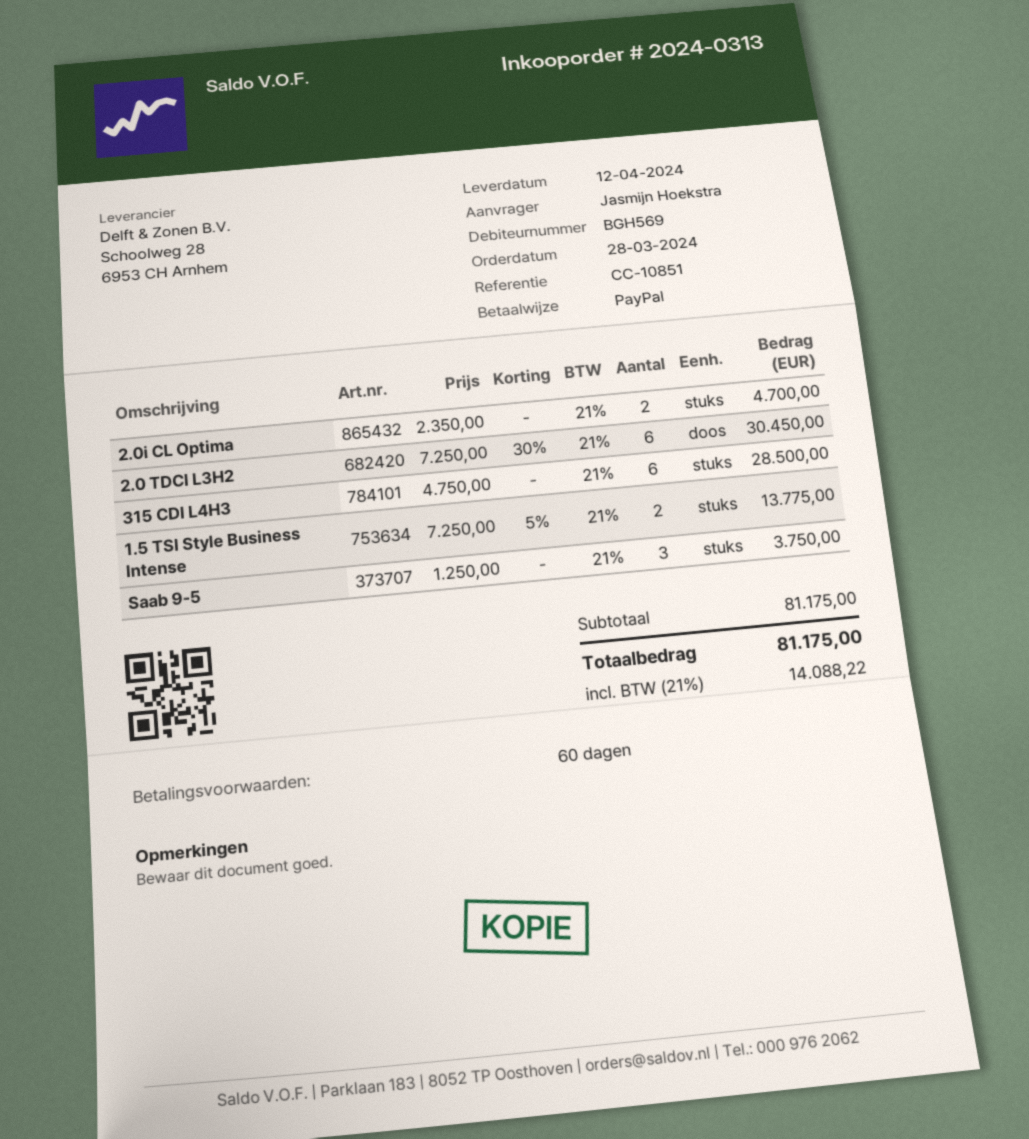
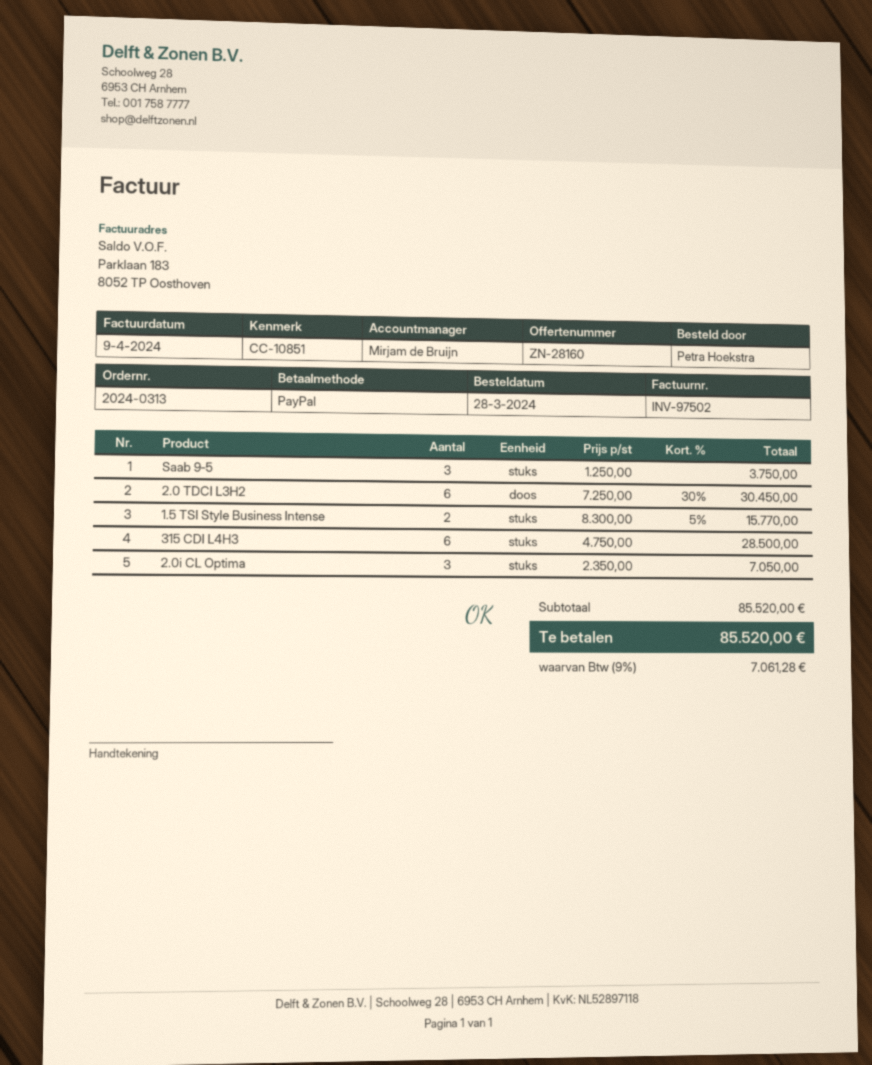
ordered by: Jasmijn Hoekstra -> Petra Hoekstra
2.0i CL Optima: 2 x 2350.00 = 4700.00 -> 3 x 2350.00 = 7050.00
1.5 TSI Style Business Intense: 2 x 7250.00 - 5% = 13775.00 -> 2 x 8300.00 - 5% = 15770.00
subtotal: 81175.00 -> 85520.00
tax: 21% = 14088.22 -> 9% = 7061.28
total: 81175.00 -> 85520.00

